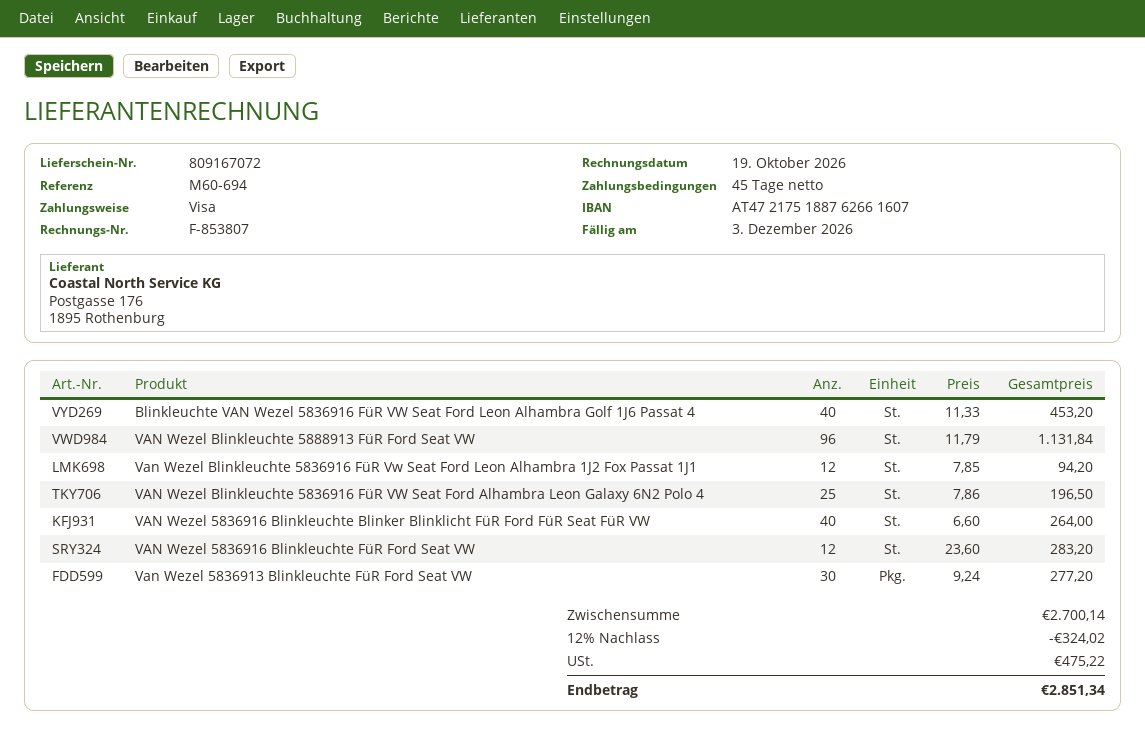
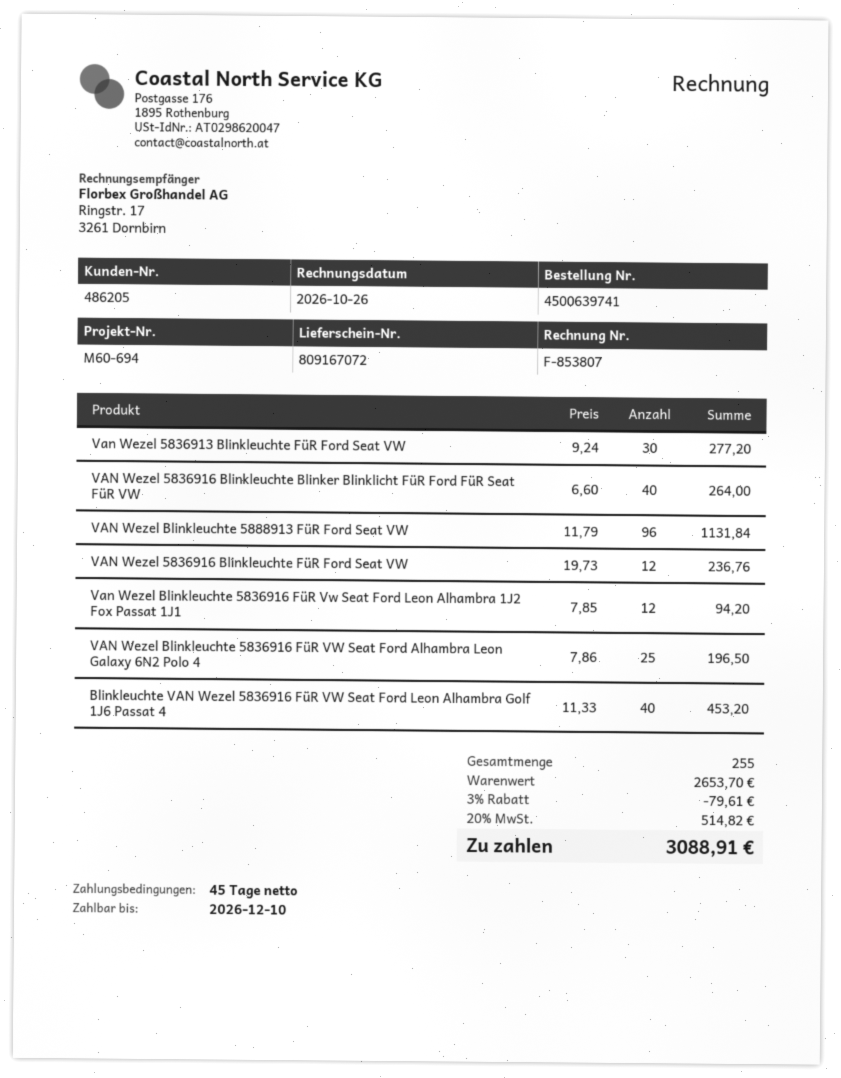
invoice date: 2026-10-19 -> 2026-10-26
due date: 2026-12-03 -> 2026-12-10
VAN Wezel 5836916 Blinkleuchte FüR Ford Seat VW: 12 x 23.60 = 283.20 -> 12 x 19.73 = 236.76
subtotal: 2700.14 -> 2653.70
discount: 12% = 324.02 -> 3% = 79.61
tax: 475.22 -> 514.82
total: 2851.34 -> 3088.91

